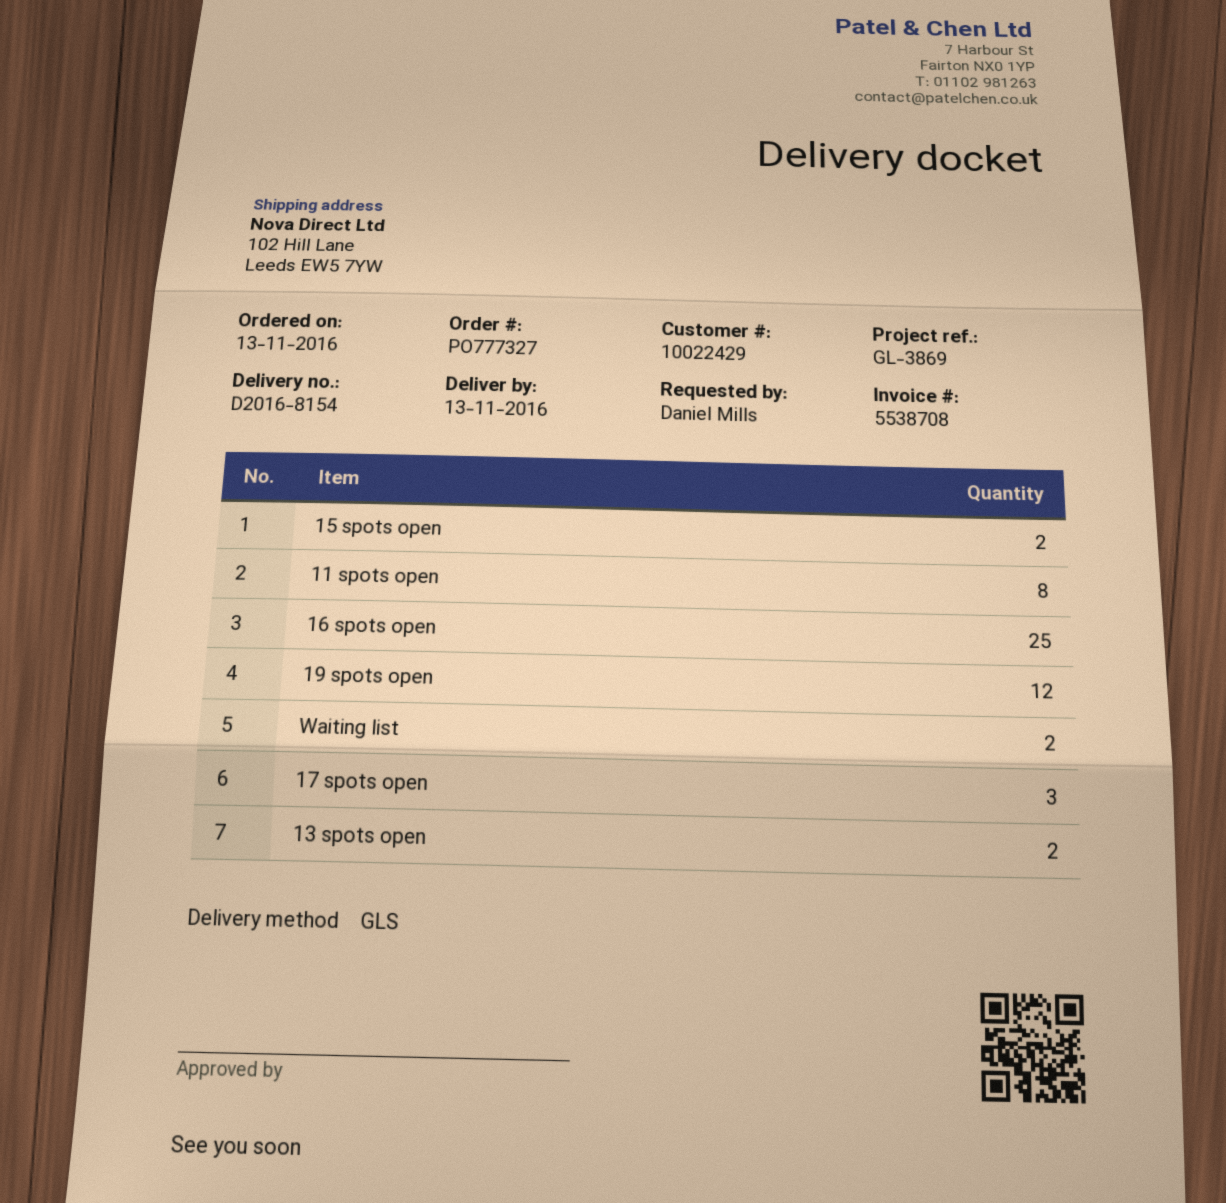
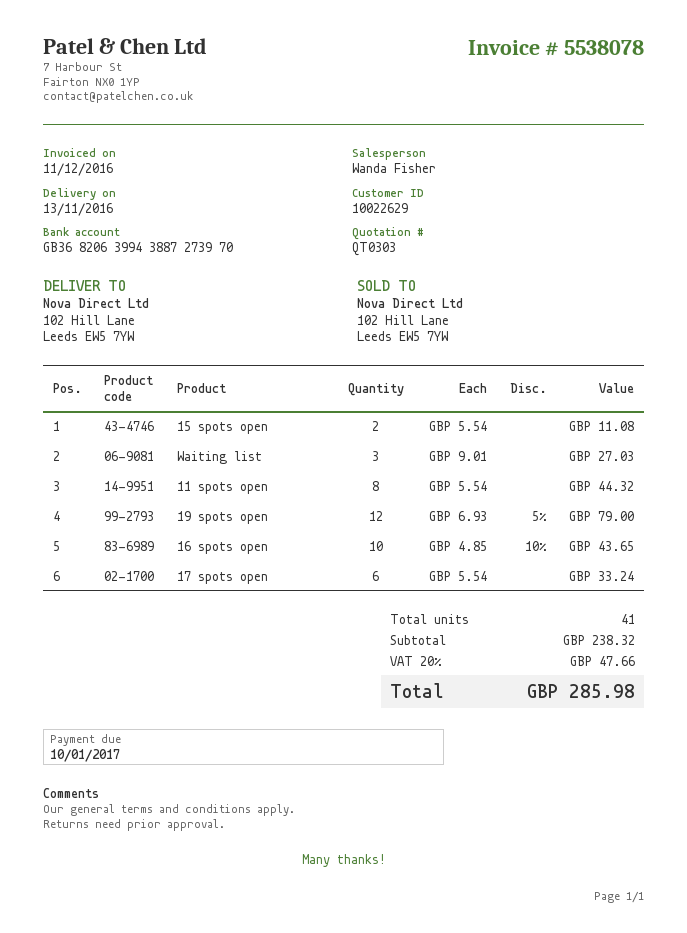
invoice number: 5538708 -> 5538078
customer number: 10022429 -> 10022629
16 spots open: 25 -> 10
Waiting list: 2 -> 3
17 spots open: 3 -> 6
13 spots open: 2 -> none

